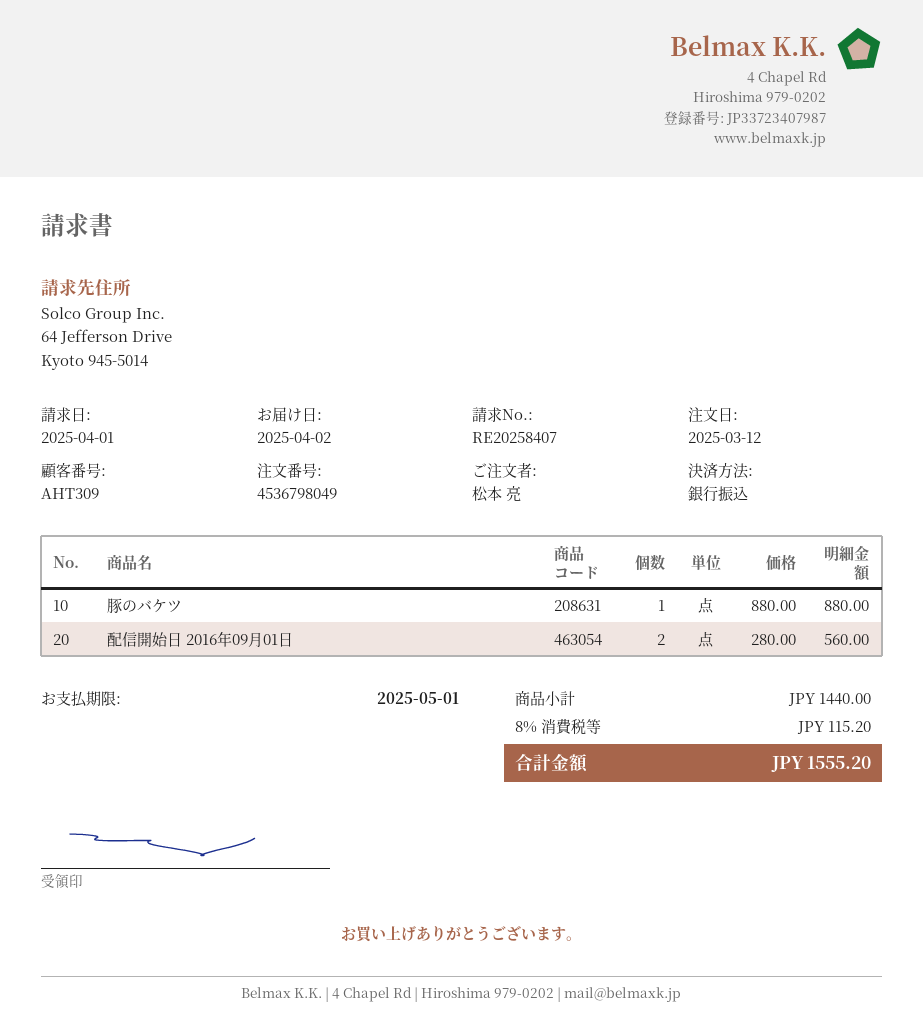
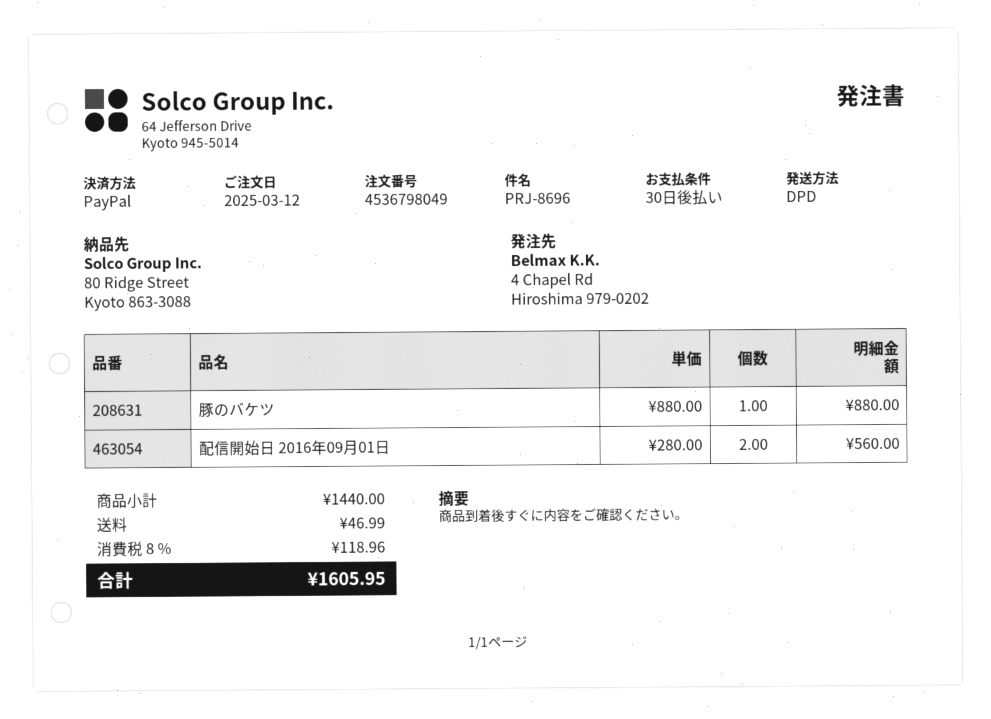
payment method: bank transfer -> PayPal
shipping: none -> 46.99
tax: 8% = 115.20 -> 8% = 118.96
total: 1555.20 -> 1605.95

